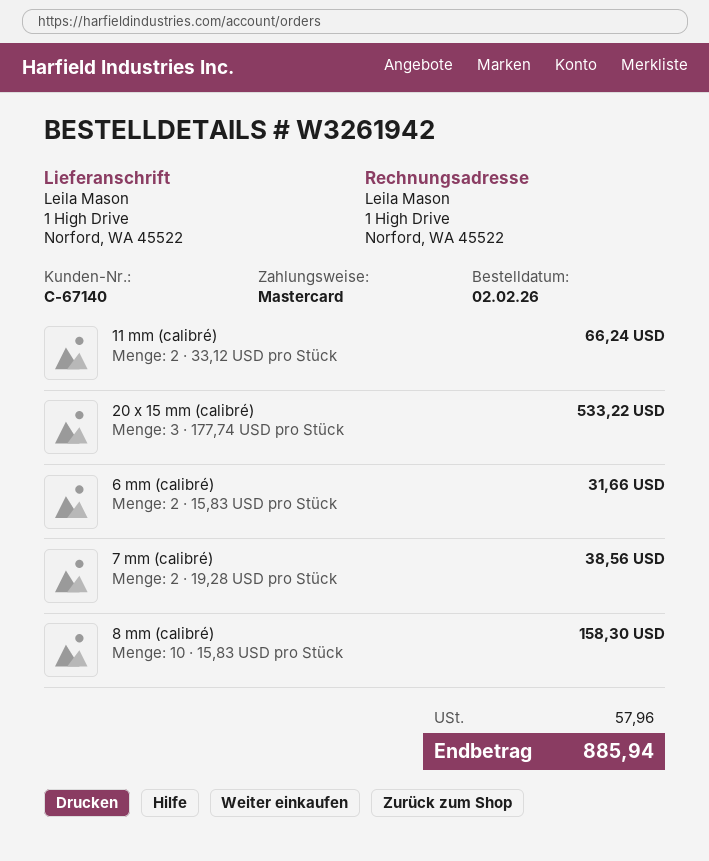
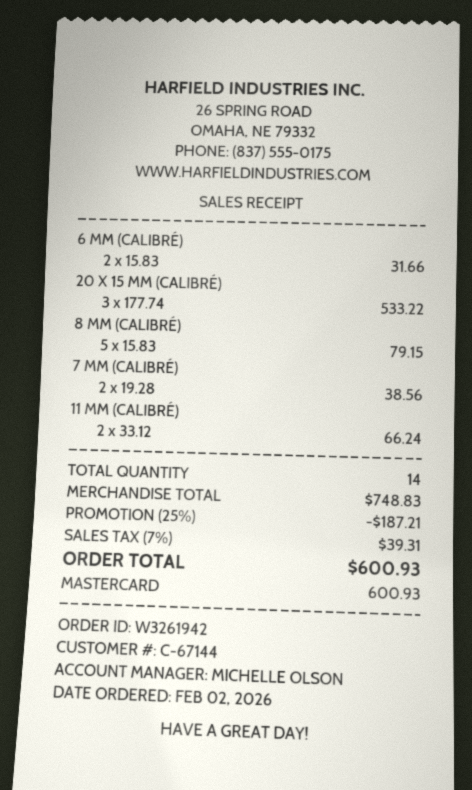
customer number: C-67140 -> C-67144
8 mm (calibré): 10 x 15.83 = 158.30 -> 5 x 15.83 = 79.15
discount: none -> 25% = 187.21
tax: 57.96 -> 39.31
total: 885.94 -> 600.93

